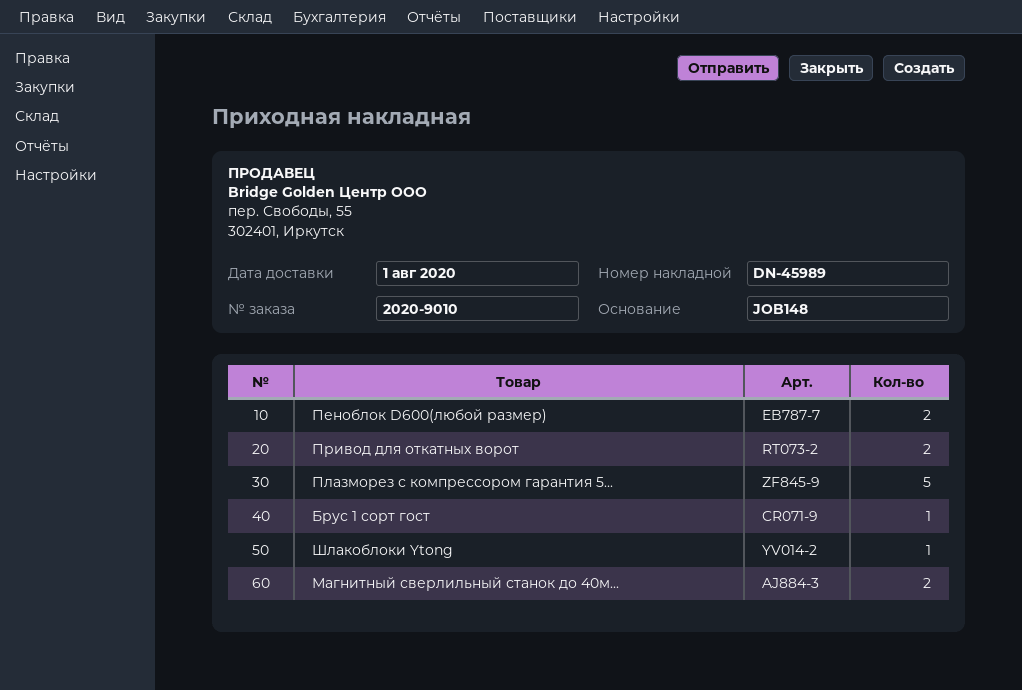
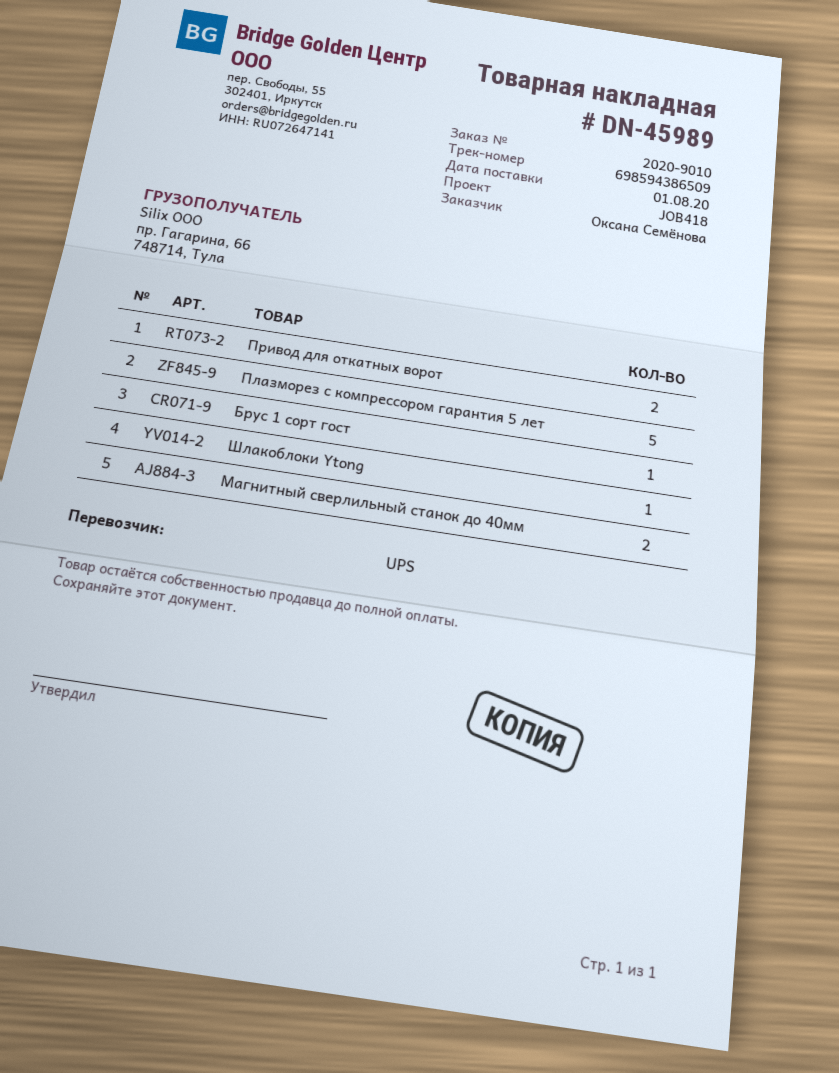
reference: JOB148 -> JOB418
Пеноблок D600(любой размер): 2 -> none

